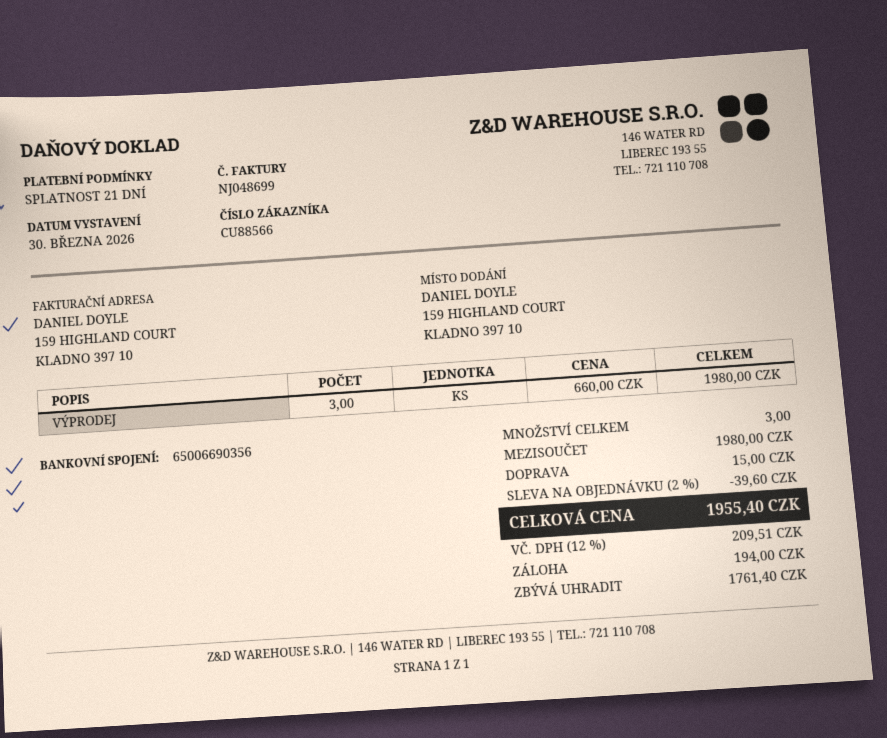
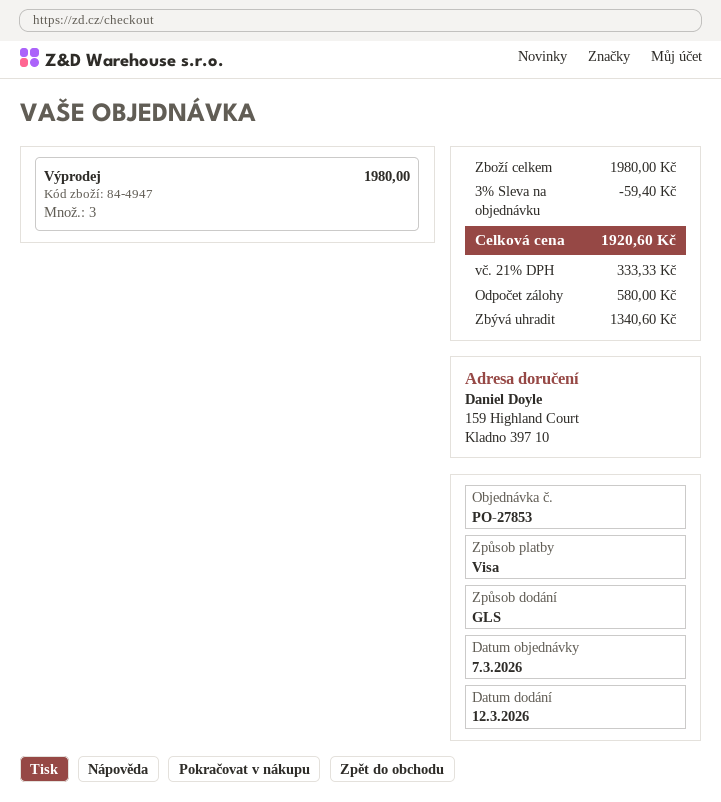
discount: 2% = 39.60 -> 3% = 59.40
shipping: 15.00 -> none
tax: 12% = 209.51 -> 21% = 333.33
total: 1955.40 -> 1920.60
deposit: 194.00 -> 580.00
balance: 1761.40 -> 1340.60

